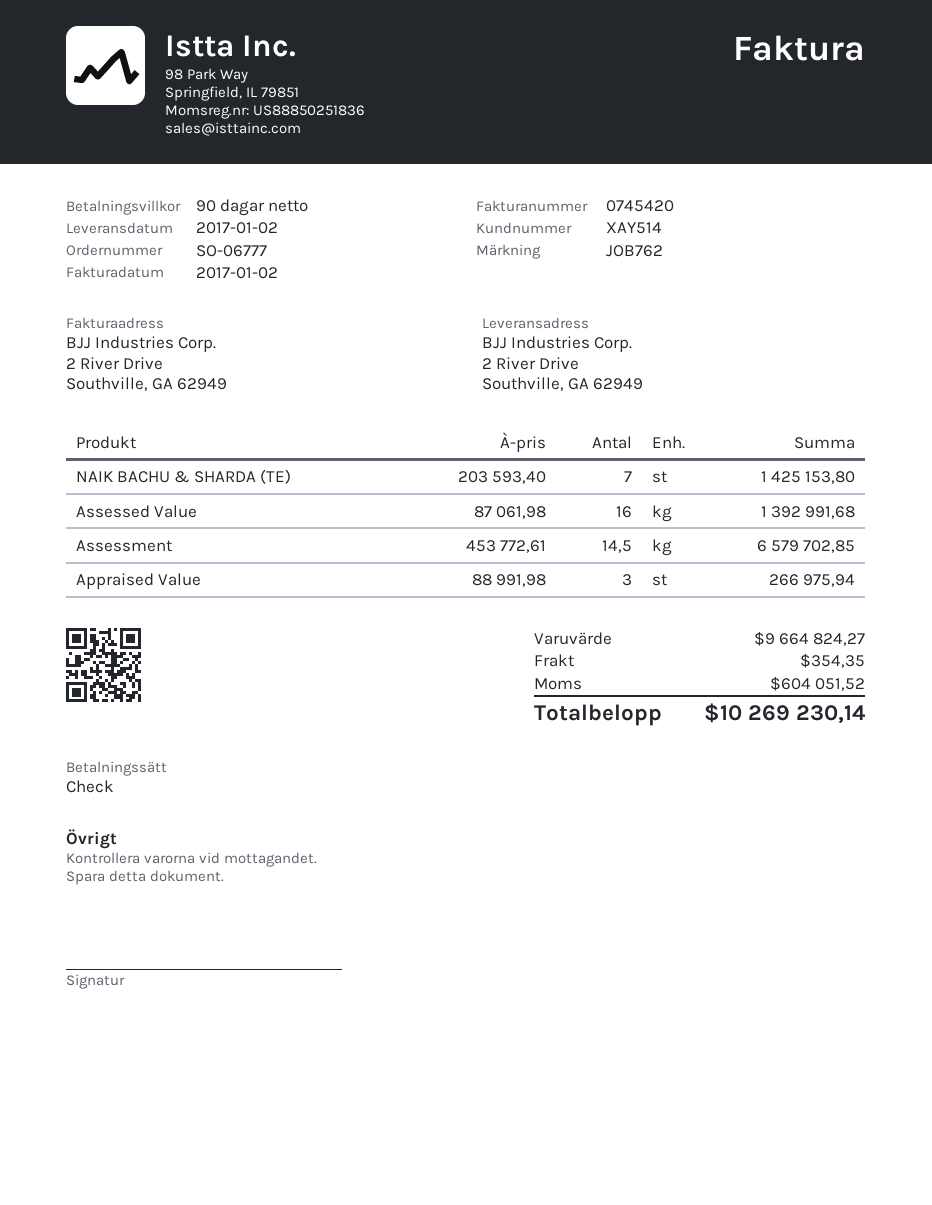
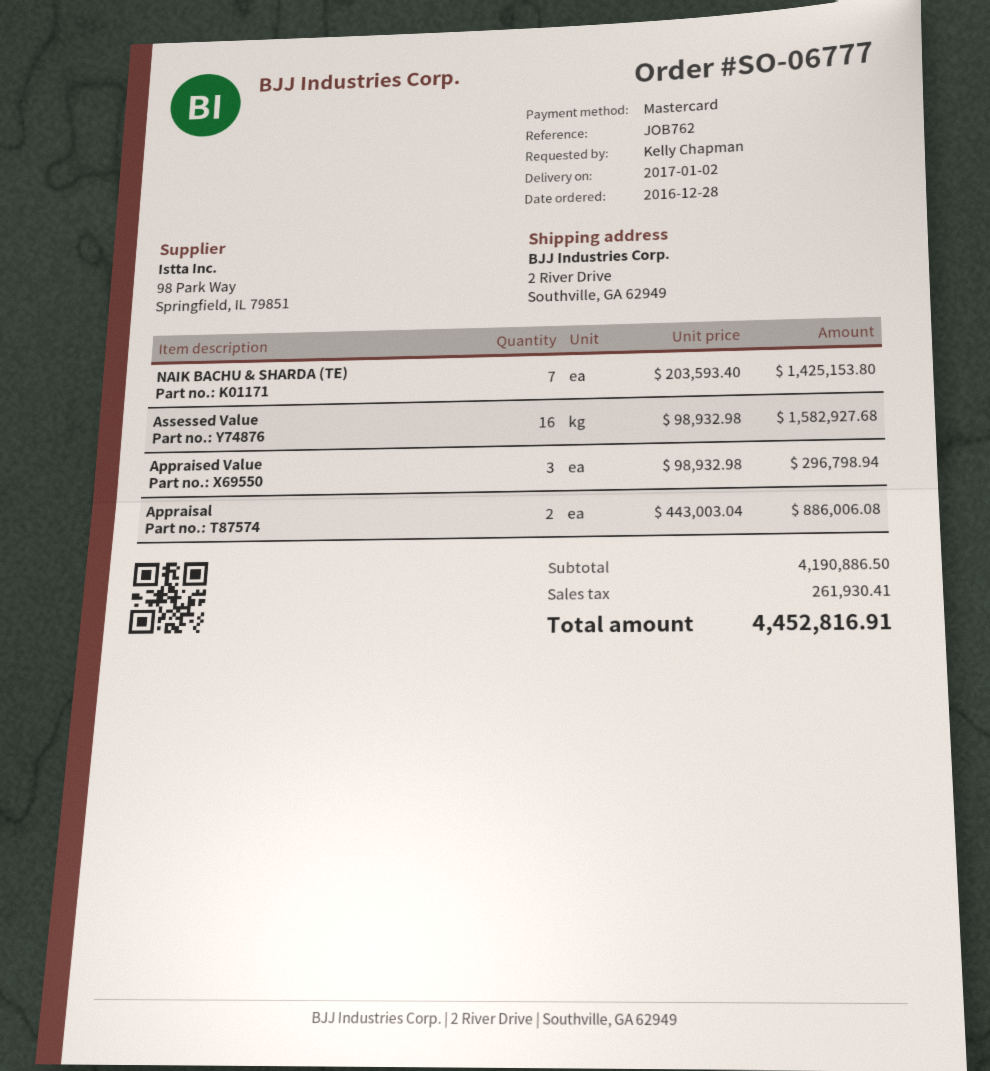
payment method: cheque -> Mastercard
Assessed Value: 16 x 87061.98 = 1392991.68 -> 16 x 98932.98 = 1582927.68
Assessment: 14.5 x 453772.61 = 6579702.85 -> none
Appraised Value: 3 x 88991.98 = 266975.94 -> 3 x 98932.98 = 296798.94
Appraisal: none -> 2 x 443003.04 = 886006.08
subtotal: 9664824.27 -> 4190886.50
shipping: 354.35 -> none
tax: 604051.52 -> 261930.41
total: 10269230.14 -> 4452816.91

